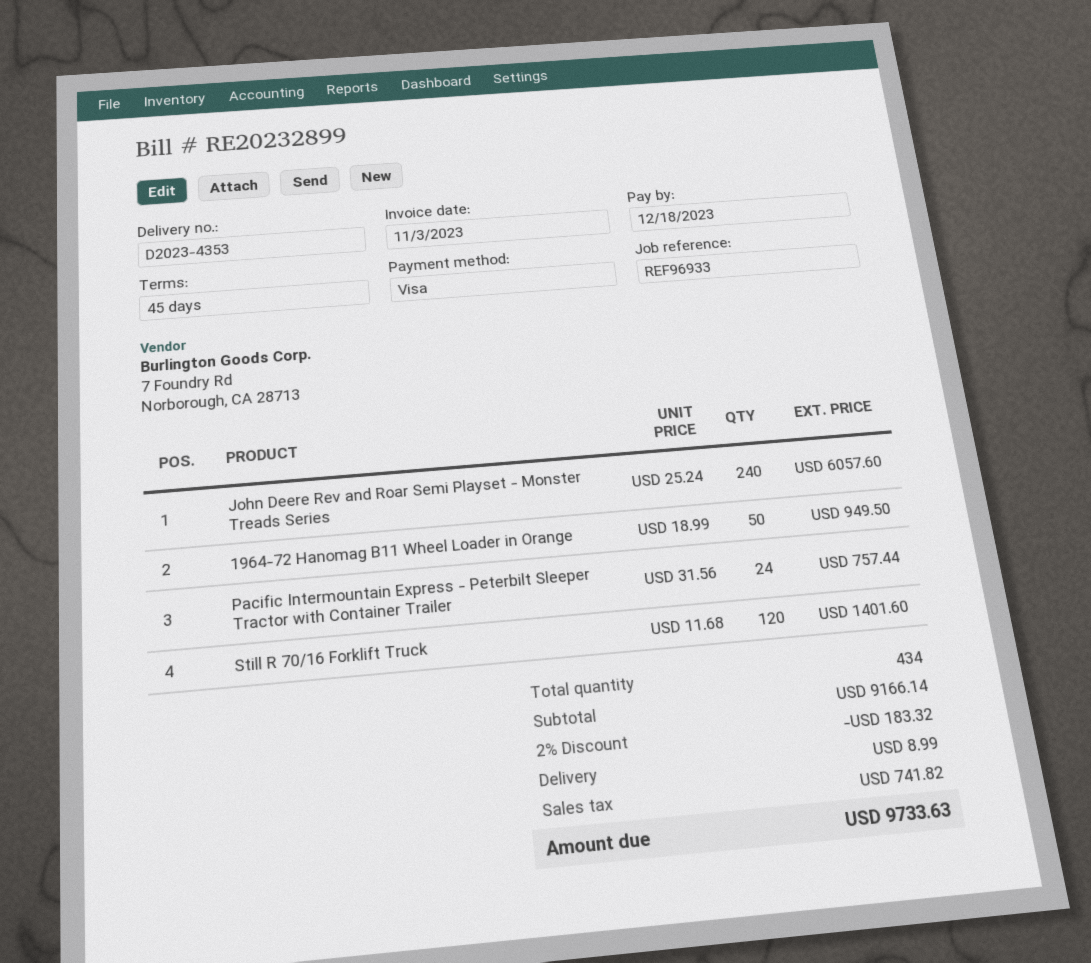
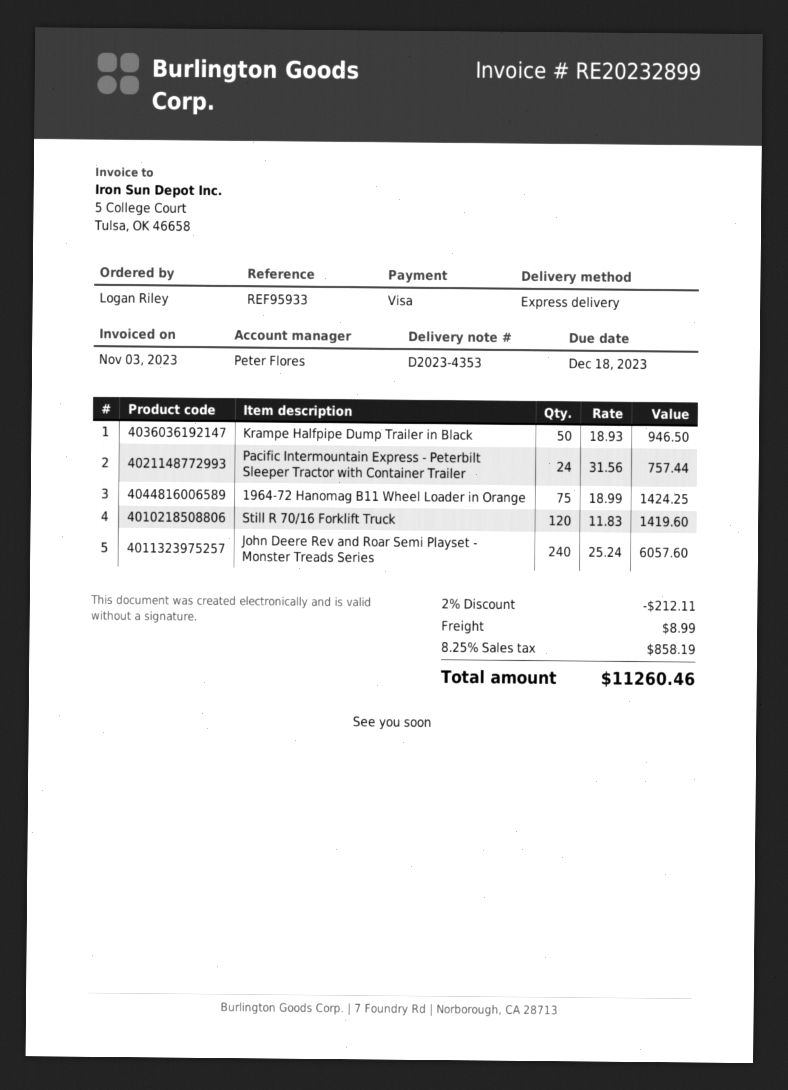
reference: REF96933 -> REF95933
1964-72 Hanomag B11 Wheel Loader in Orange: 50 x 18.99 = 949.50 -> 75 x 18.99 = 1424.25
Still R 70/16 Forklift Truck: 120 x 11.68 = 1401.60 -> 120 x 11.83 = 1419.60
Krampe Halfpipe Dump Trailer in Black: none -> 50 x 18.93 = 946.50
discount: 2% = 183.32 -> 2% = 212.11
tax: 741.82 -> 858.19
total: 9733.63 -> 11260.46

